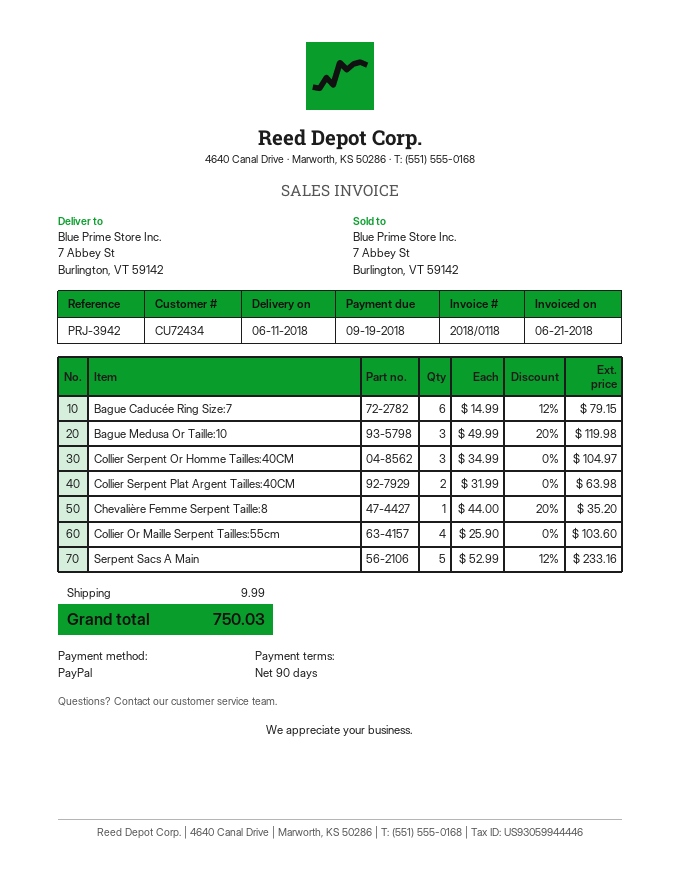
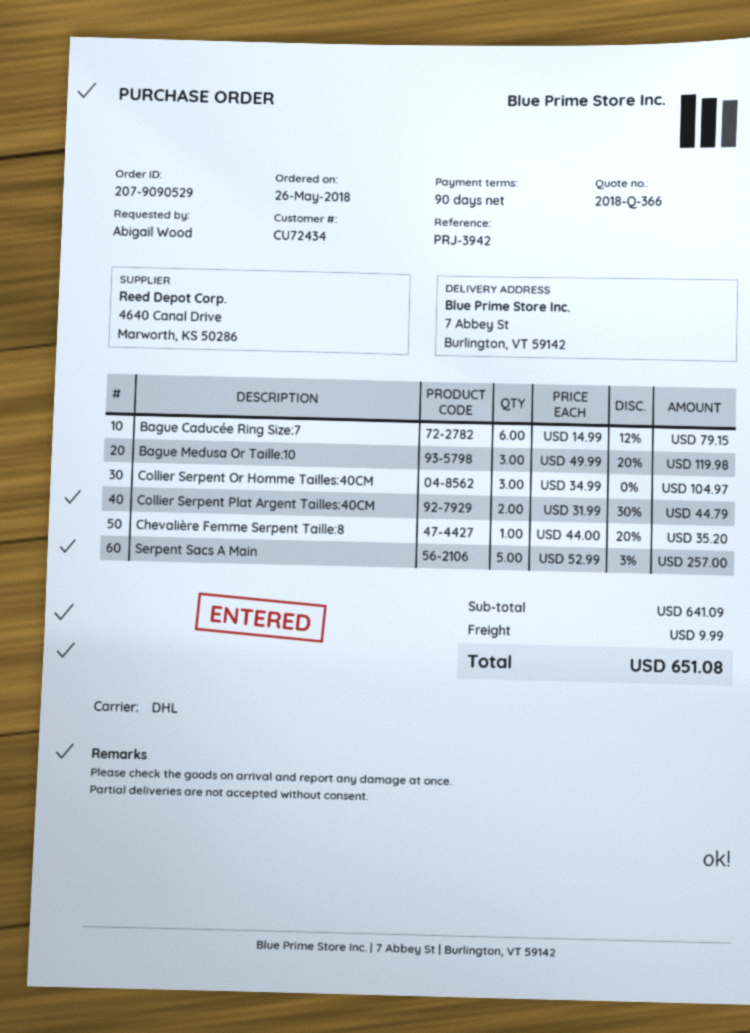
Collier Serpent Plat Argent Tailles:40CM: 2 x 31.99 = 63.98 -> 2 x 31.99 - 30% = 44.79
Collier Or Maille Serpent Tailles:55cm: 4 x 25.90 = 103.60 -> none
Serpent Sacs A Main: 5 x 52.99 - 12% = 233.16 -> 5 x 52.99 - 3% = 257.00
total: 750.03 -> 651.08

